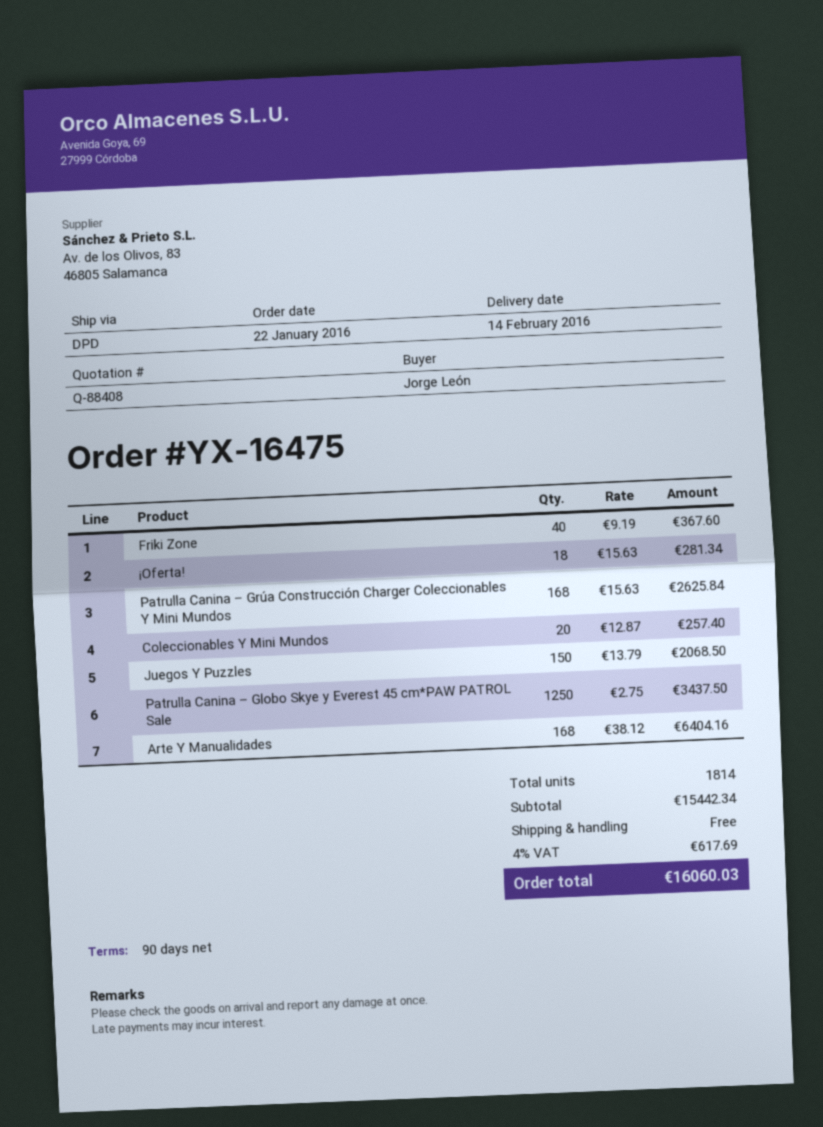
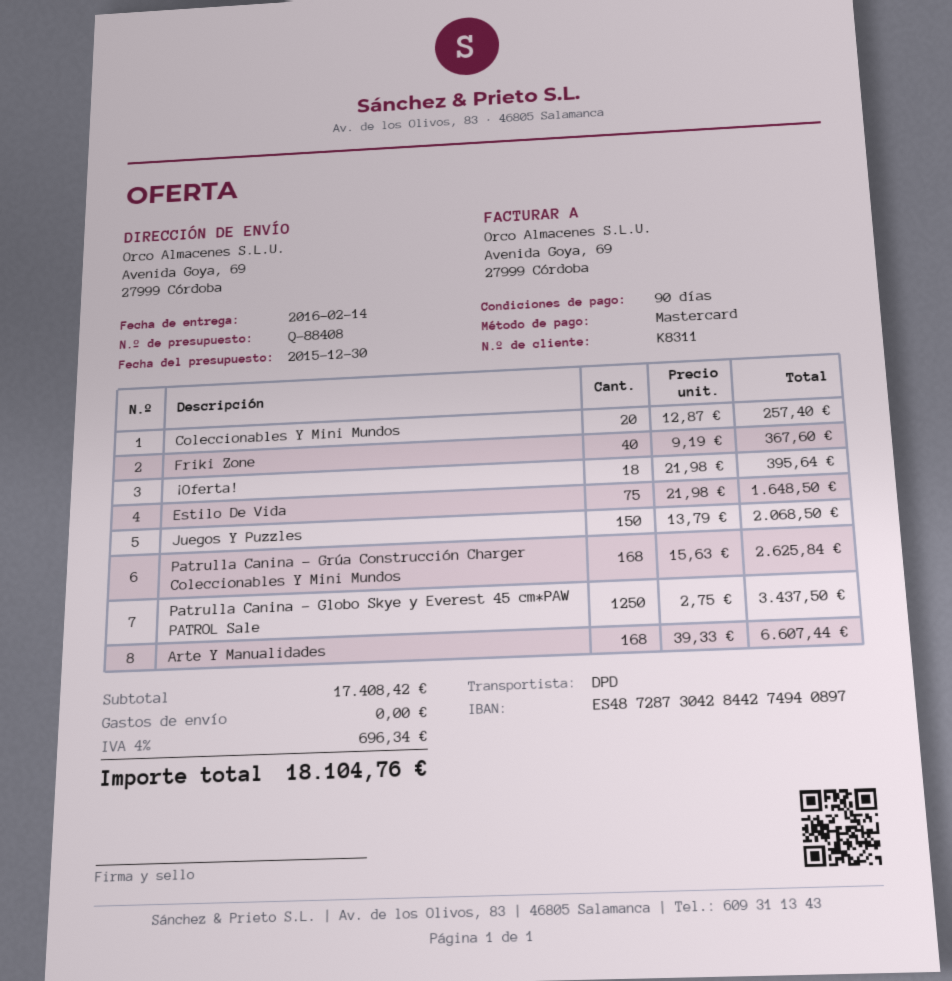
¡Oferta!: 18 x 15.63 = 281.34 -> 18 x 21.98 = 395.64
Arte Y Manualidades: 168 x 38.12 = 6404.16 -> 168 x 39.33 = 6607.44
Estilo De Vida: none -> 75 x 21.98 = 1648.50
subtotal: 15442.34 -> 17408.42
tax: 4% = 617.69 -> 4% = 696.34
total: 16060.03 -> 18104.76

